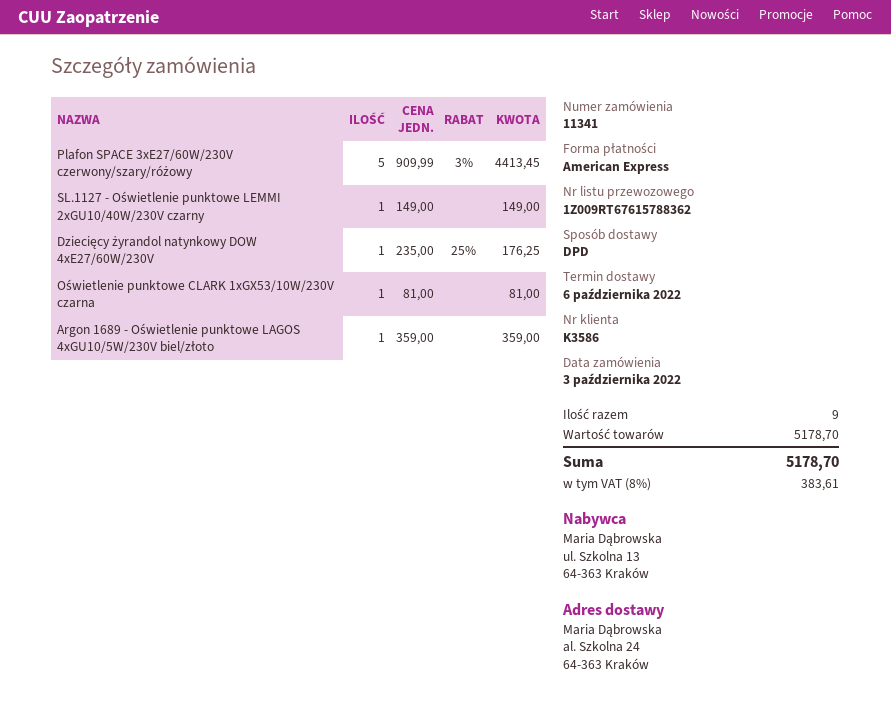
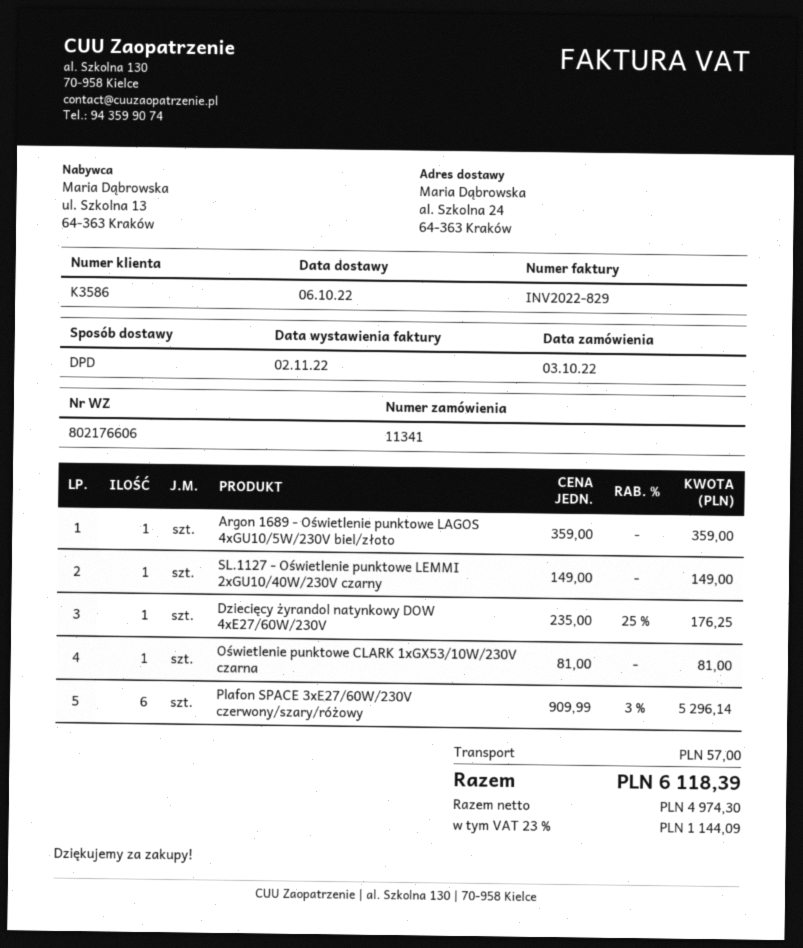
Plafon SPACE 3xE27/60W/230V czerwony/szary/różowy: 5 x 909.99 - 3% = 4413.45 -> 6 x 909.99 - 3% = 5296.14
shipping: none -> 57.00
tax: 8% = 383.61 -> 23% = 1144.09
total: 5178.70 -> 6118.39

